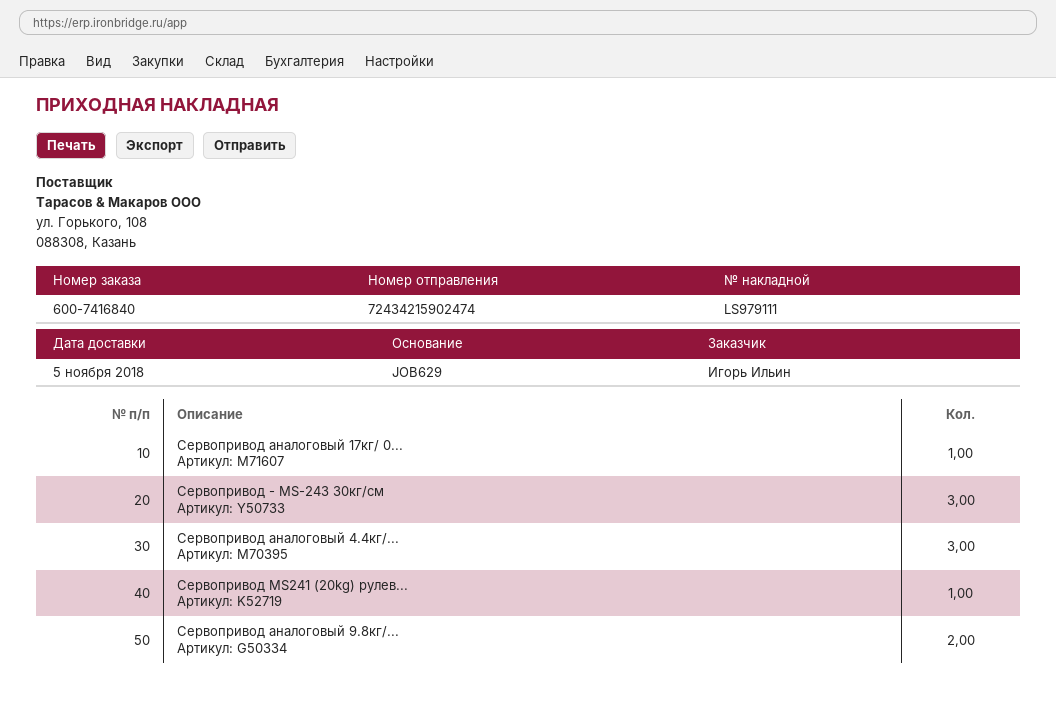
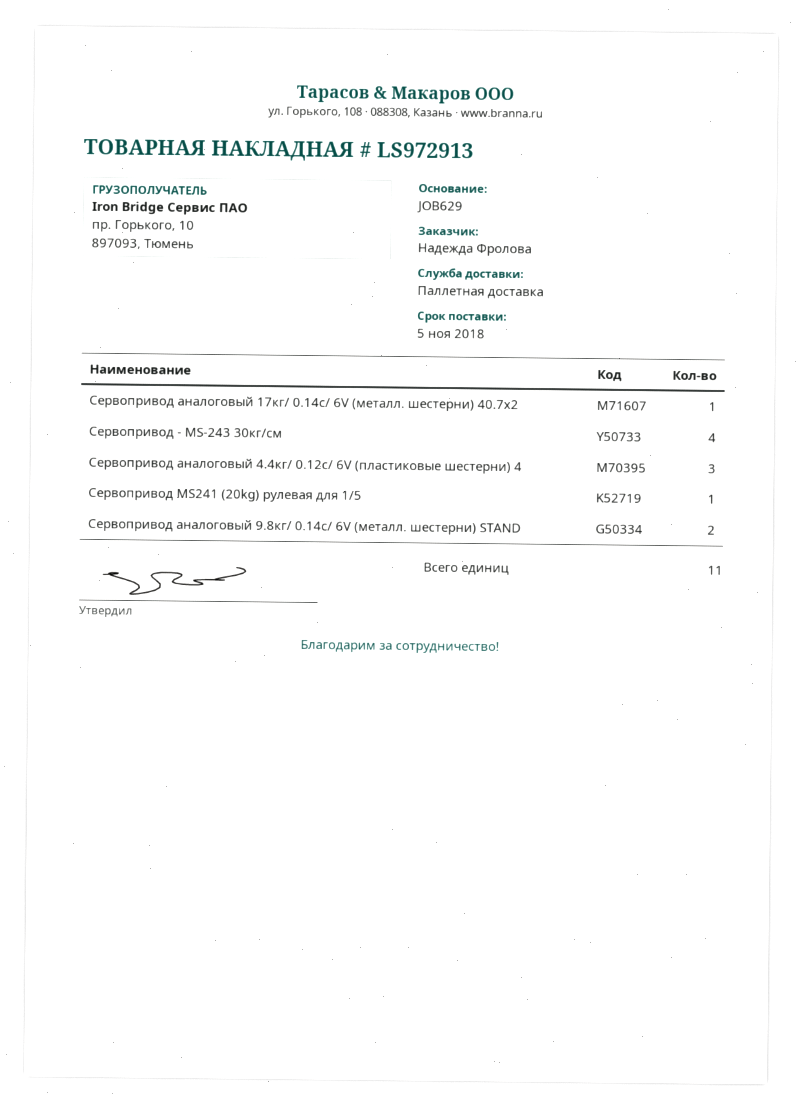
delivery note number: LS979111 -> LS972913
ordered by: Игорь Ильин -> Надежда Фролова
Сервопривод - MS-243 30кг/см: 3 -> 4

